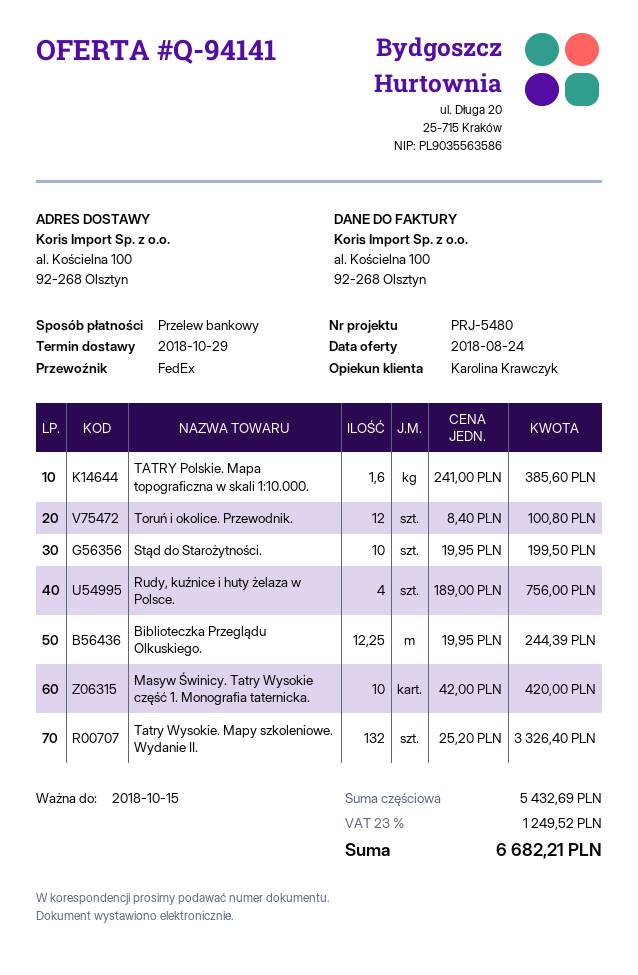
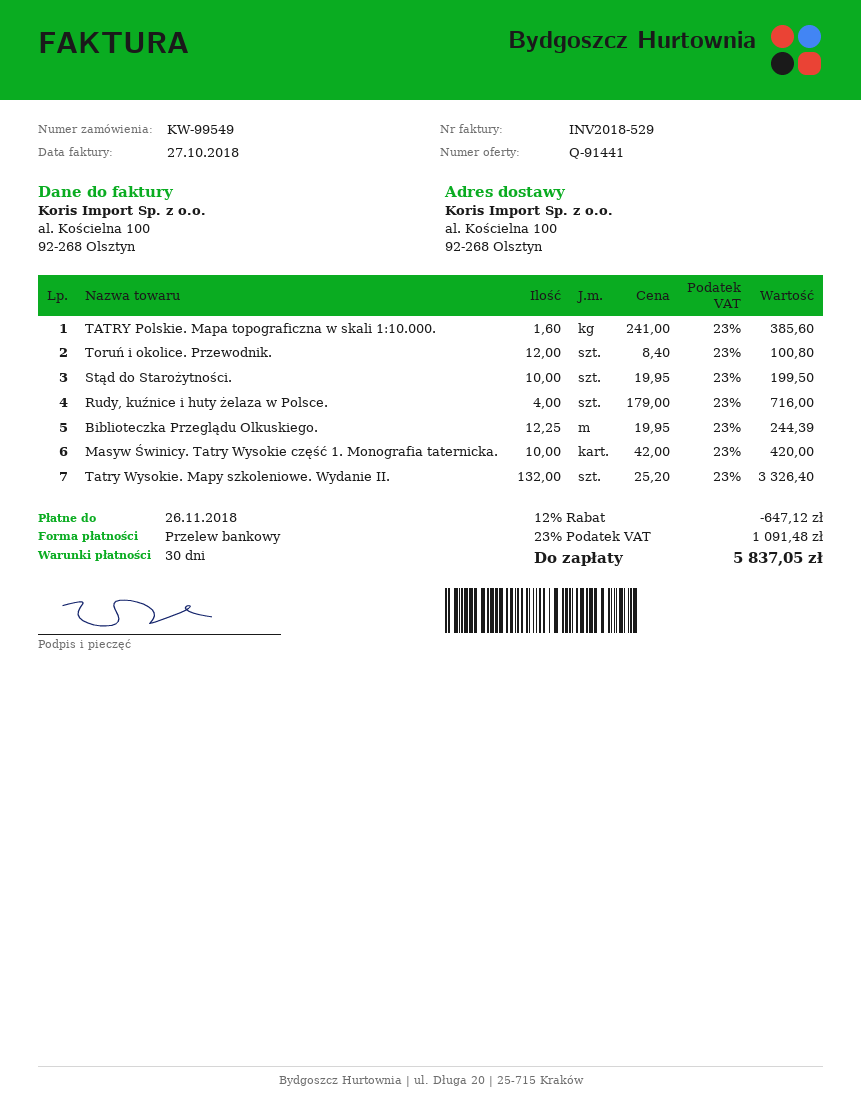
quote number: Q-94141 -> Q-91441
Rudy, kuźnice i huty żelaza w Polsce.: 4 x 189.00 = 756.00 -> 4 x 179.00 = 716.00
discount: none -> 12% = 647.12
tax: 23% = 1249.52 -> 23% = 1091.48
total: 6682.21 -> 5837.05

